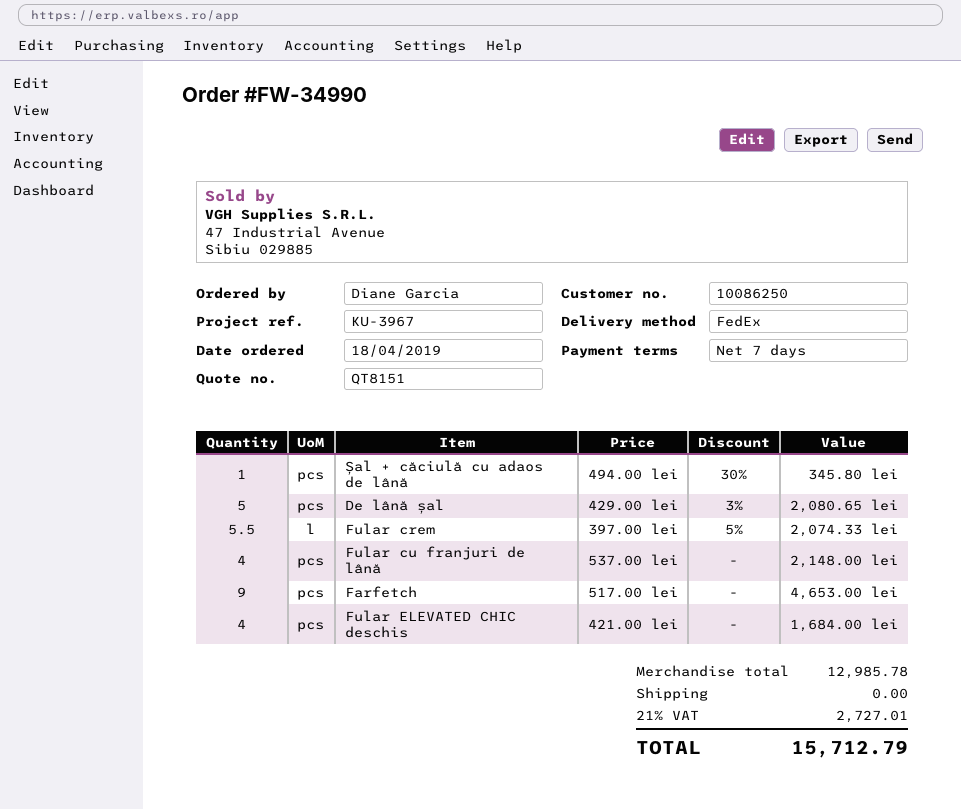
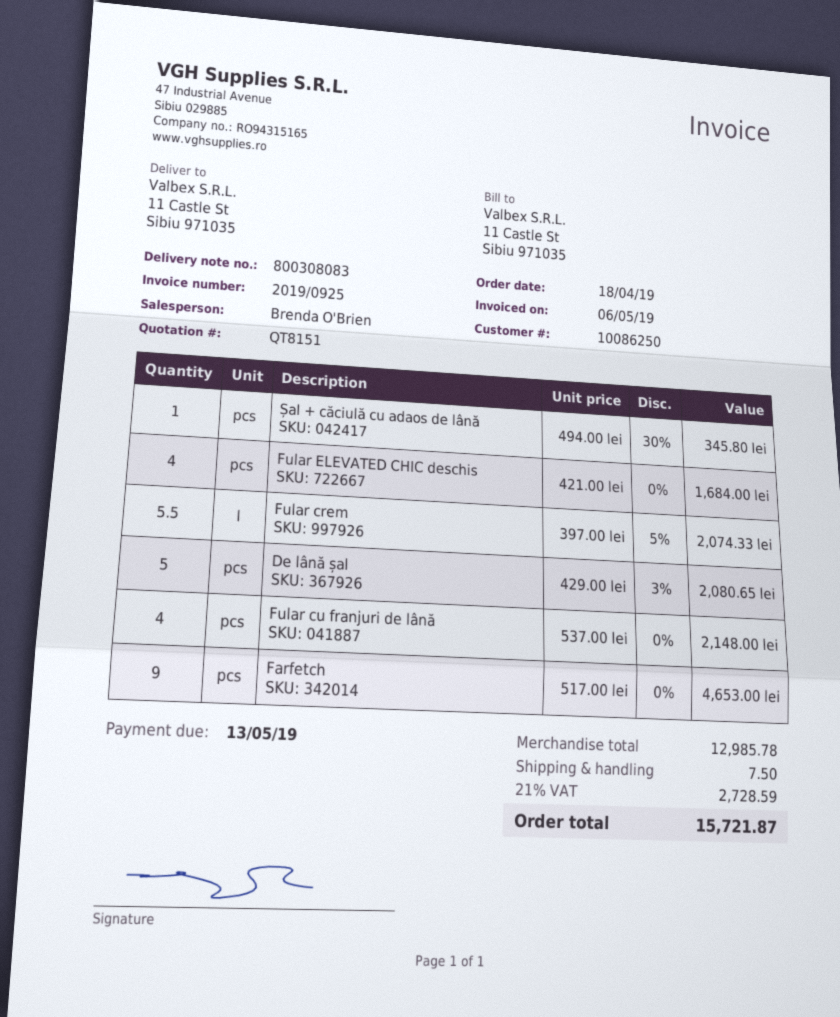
shipping: 0.00 -> 7.50
tax: 21% = 2727.01 -> 21% = 2728.59
total: 15712.79 -> 15721.87

